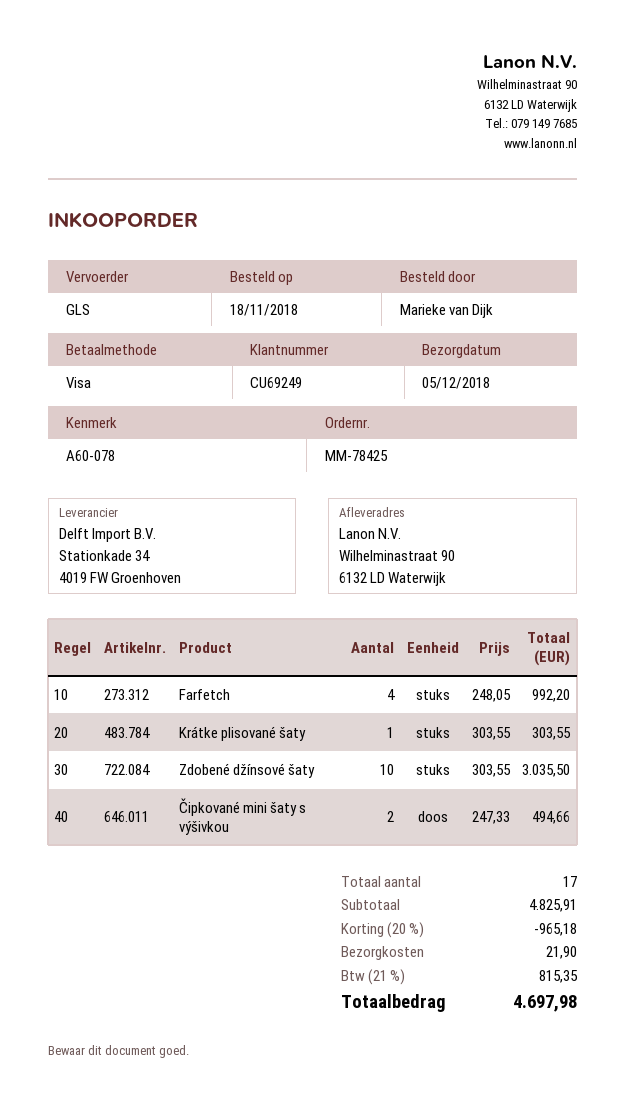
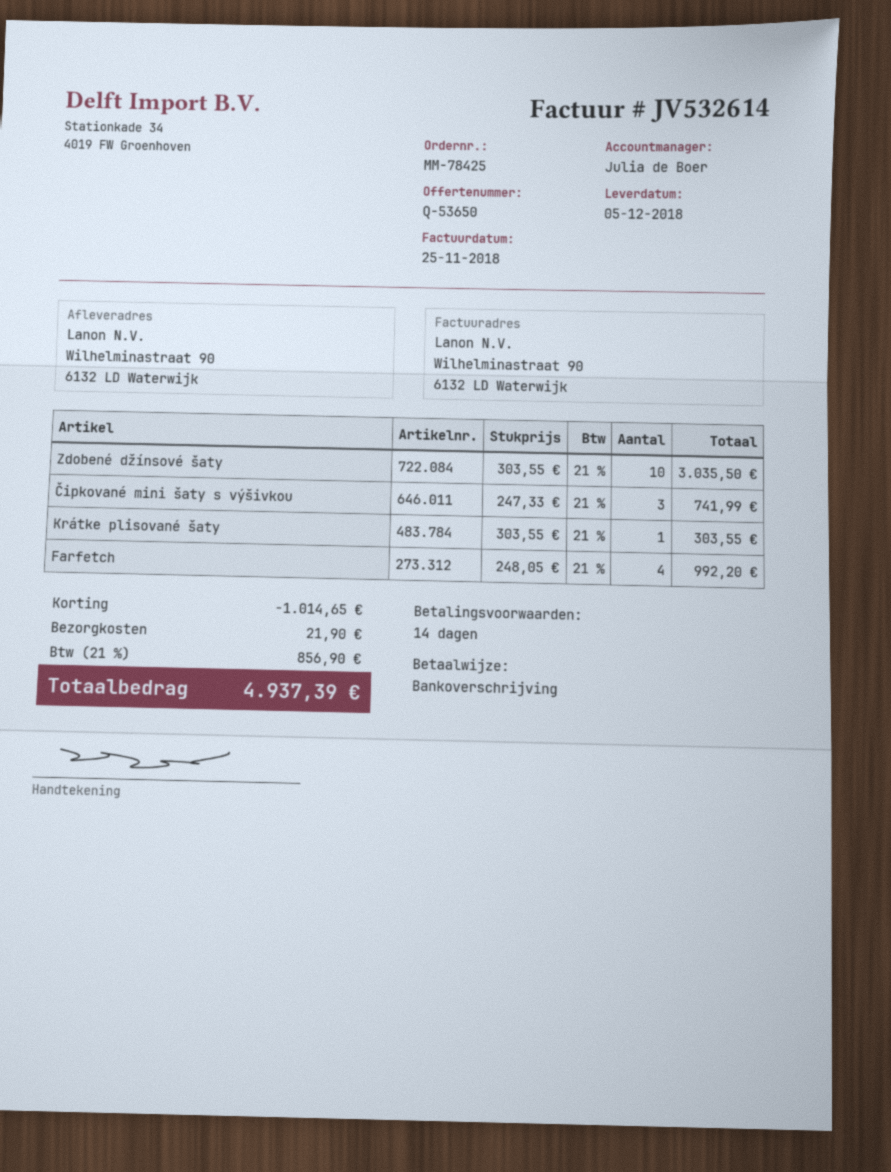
payment method: Visa -> bank transfer
Čipkované mini šaty s výšivkou: 2 x 247.33 = 494.66 -> 3 x 247.33 = 741.99
discount: 965.18 -> 1014.65
tax: 21% = 815.35 -> 21% = 856.90
total: 4697.98 -> 4937.39

